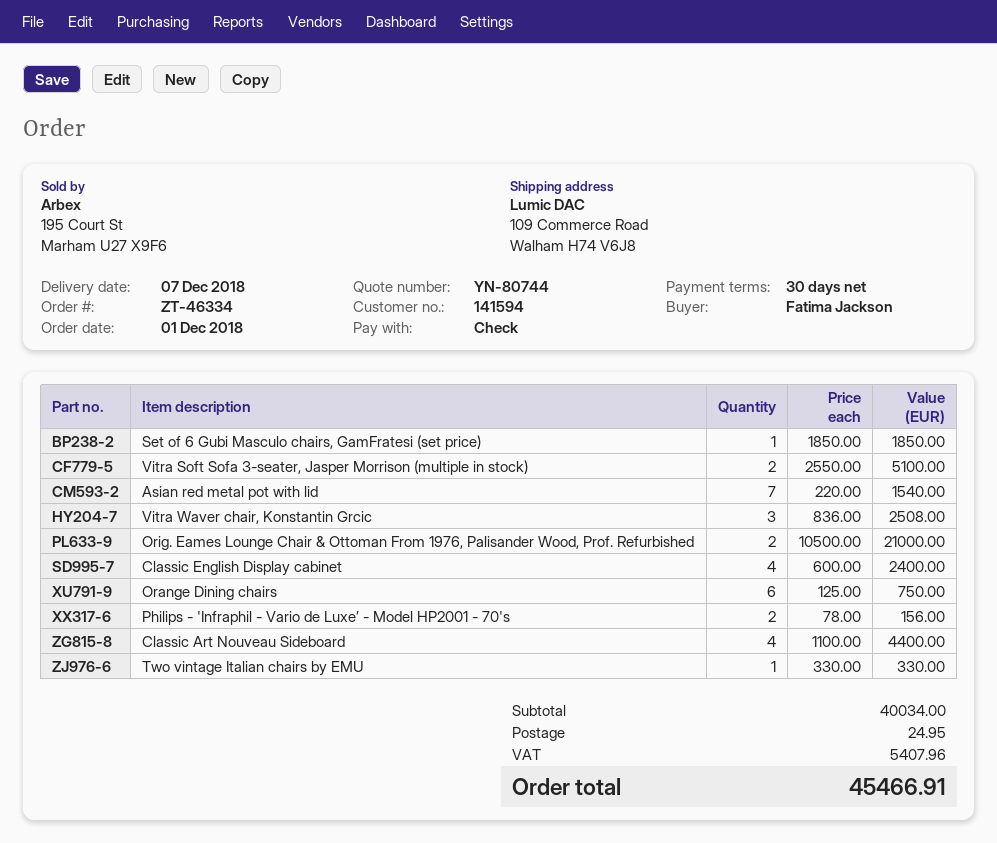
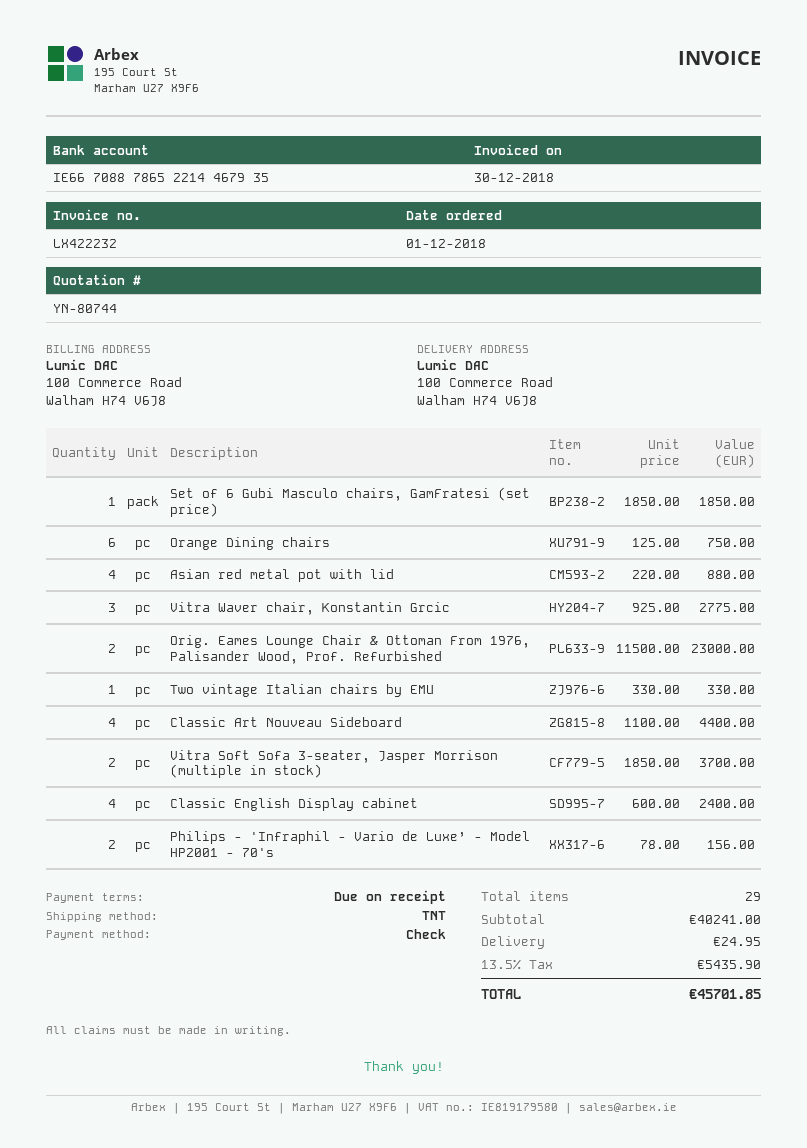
payment terms: 30 days -> on receipt
ship to: 109 Commerce Road, Walham H74 V6J8 -> 100 Commerce Road, Walham H74 V6J8
Vitra Soft Sofa 3-seater, Jasper Morrison (multiple in stock): 2 x 2550.00 = 5100.00 -> 2 x 1850.00 = 3700.00
Asian red metal pot with lid: 7 x 220.00 = 1540.00 -> 4 x 220.00 = 880.00
Vitra Waver chair, Konstantin Grcic: 3 x 836.00 = 2508.00 -> 3 x 925.00 = 2775.00
Orig. Eames Lounge Chair & Ottoman From 1976, Palisander Wood, Prof. Refurbished: 2 x 10500.00 = 21000.00 -> 2 x 11500.00 = 23000.00
subtotal: 40034.00 -> 40241.00
tax: 5407.96 -> 5435.90
total: 45466.91 -> 45701.85

